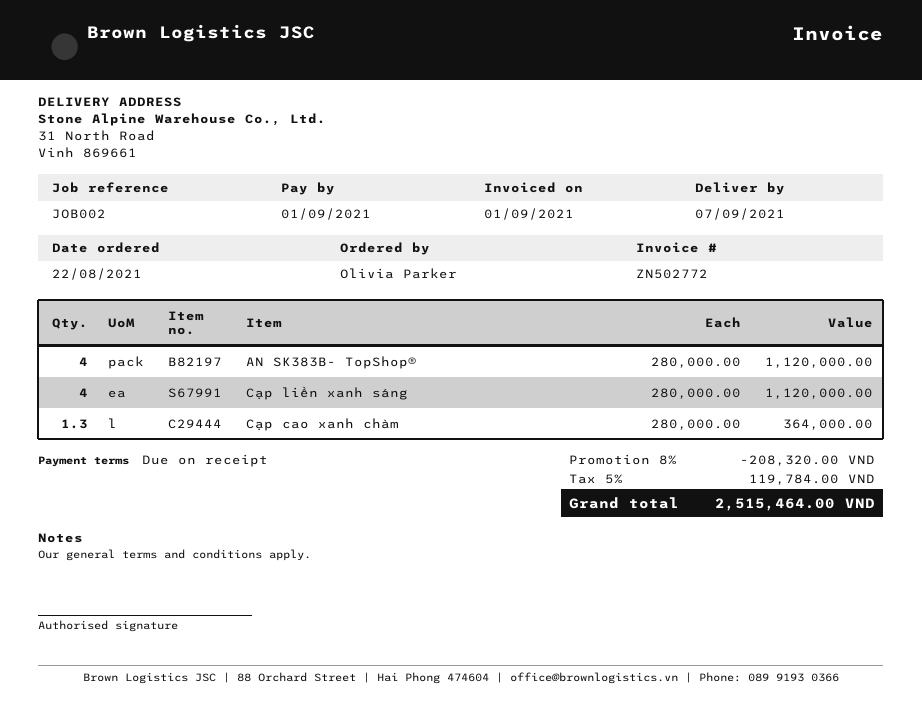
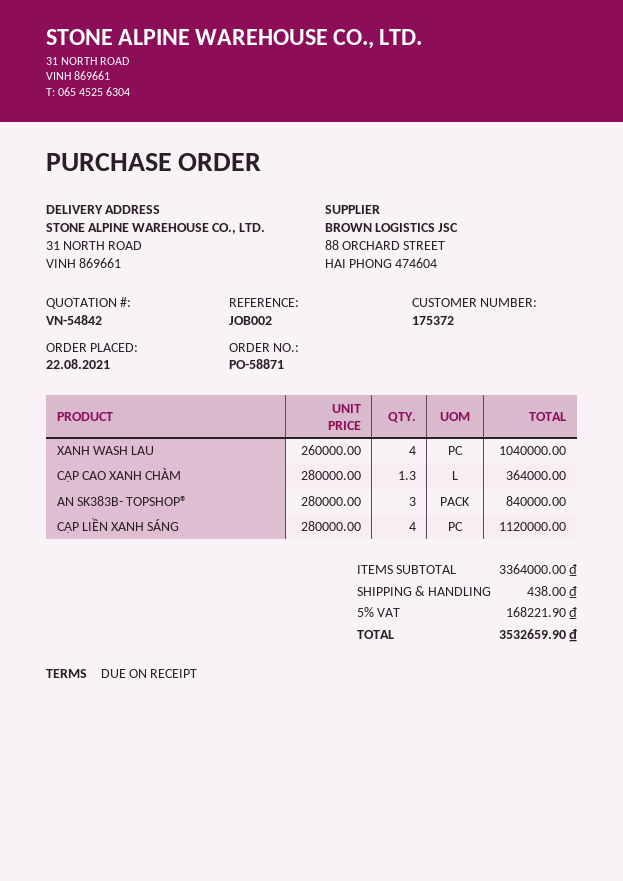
AN SK383B- TopShop®: 4 x 280000.00 = 1120000.00 -> 3 x 280000.00 = 840000.00
XANH WASH LAU: none -> 4 x 260000.00 = 1040000.00
discount: 8% = 208320.00 -> none
shipping: none -> 438.00
tax: 5% = 119784.00 -> 5% = 168221.90
total: 2515464.00 -> 3532659.90

